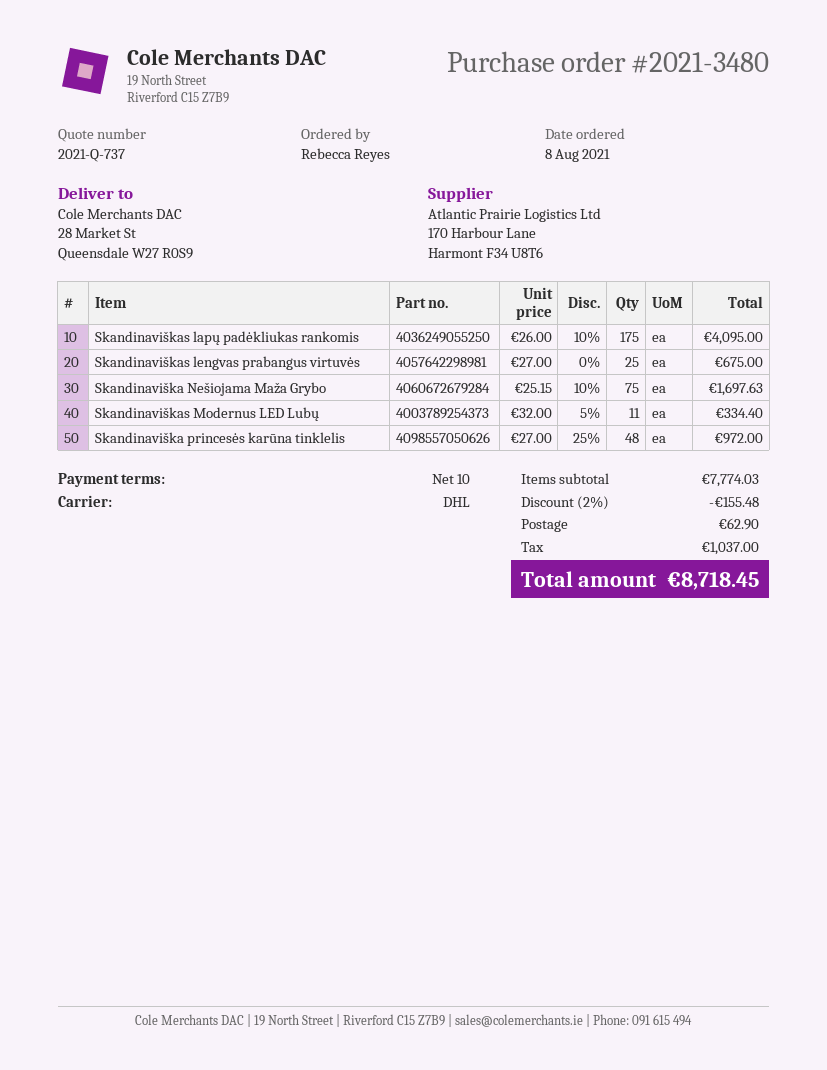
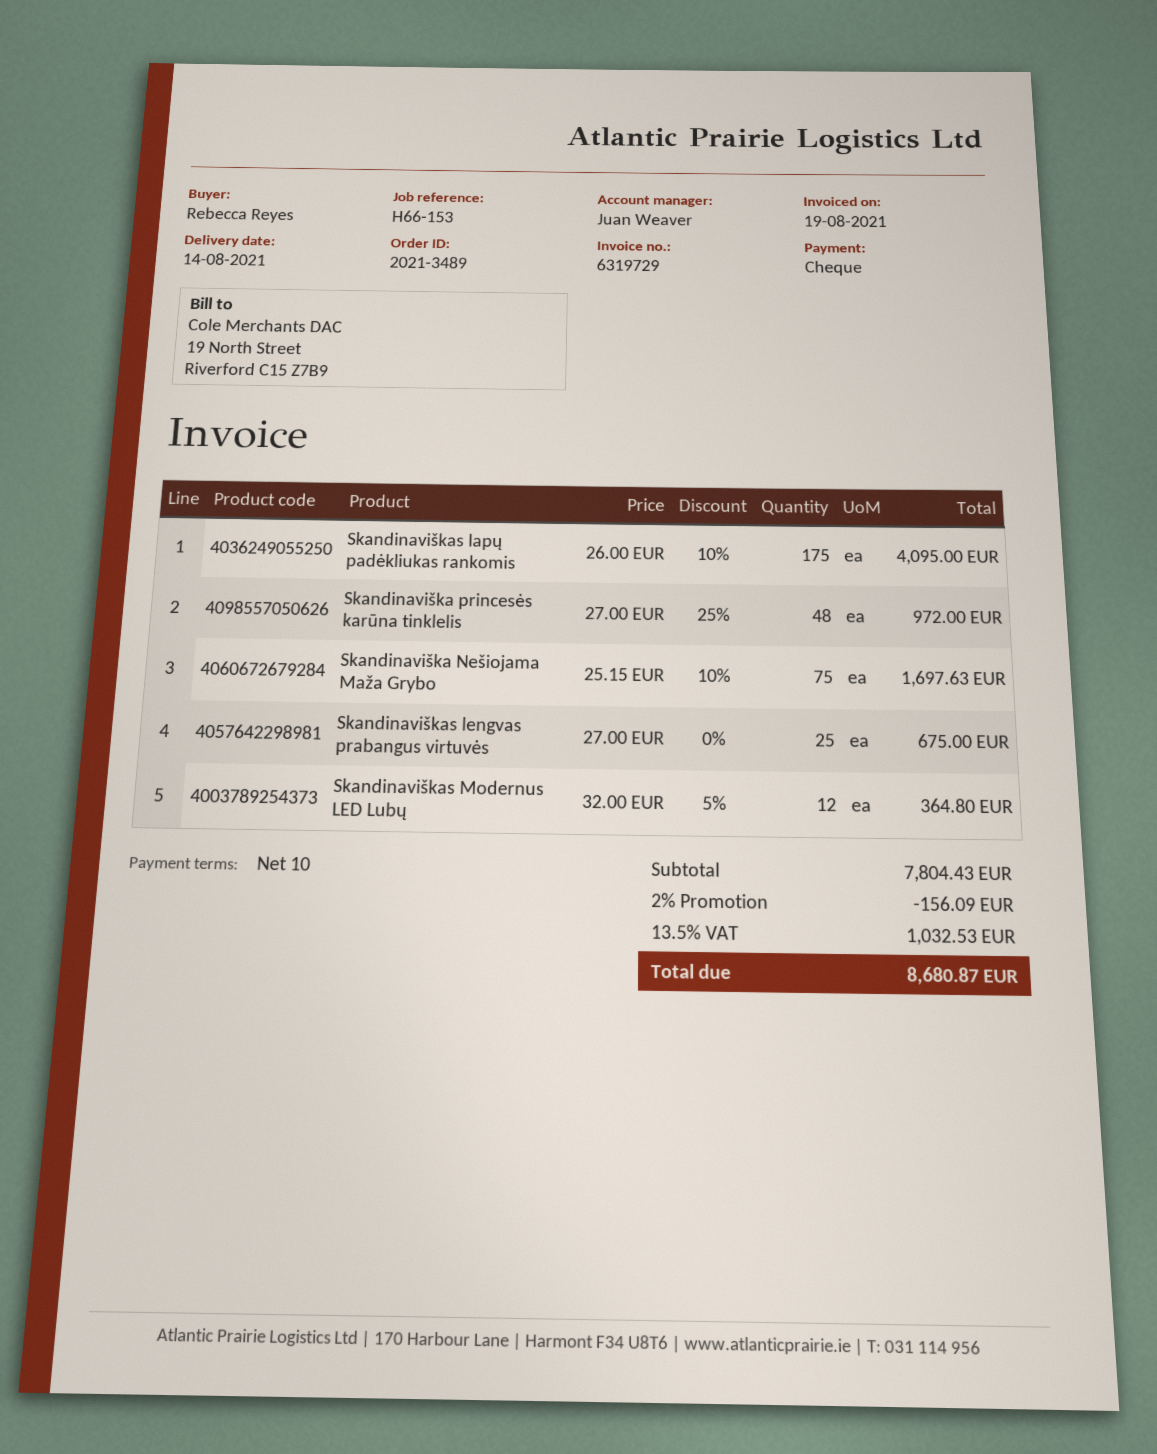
order number: 2021-3480 -> 2021-3489
Skandinaviškas Modernus LED Lubų: 11 x 32.00 - 5% = 334.40 -> 12 x 32.00 - 5% = 364.80
subtotal: 7774.03 -> 7804.43
discount: 2% = 155.48 -> 2% = 156.09
shipping: 62.90 -> none
tax: 1037.00 -> 1032.53
total: 8718.45 -> 8680.87

